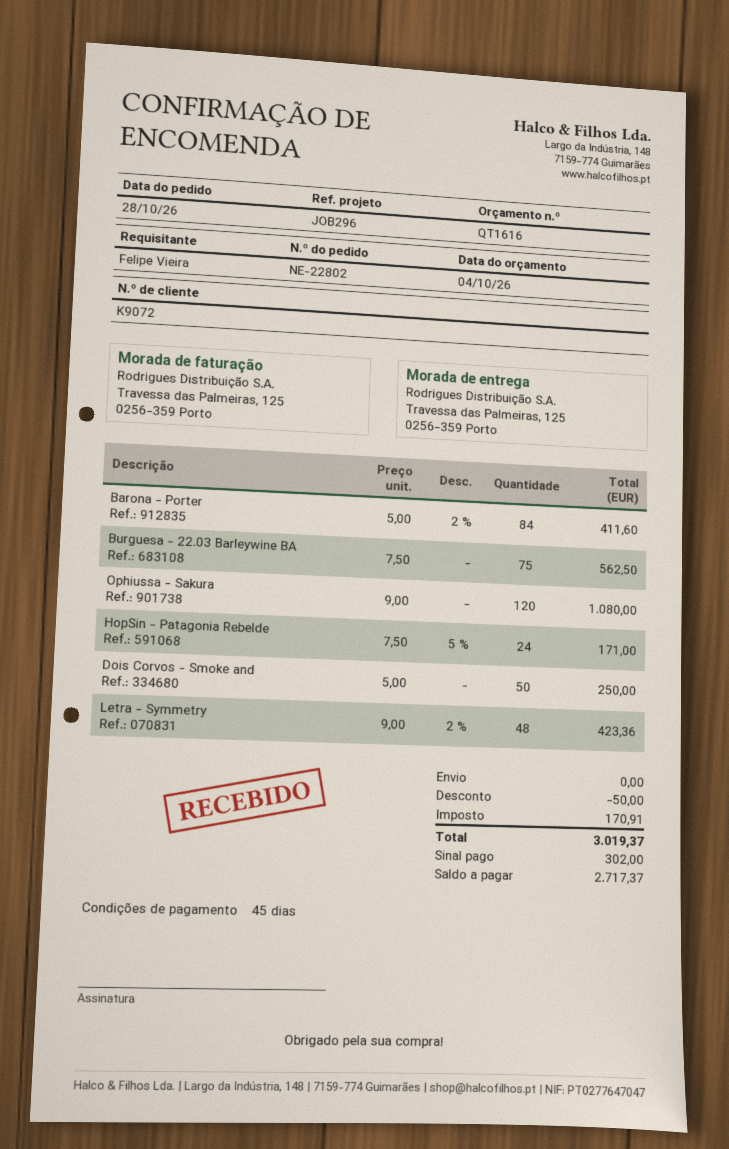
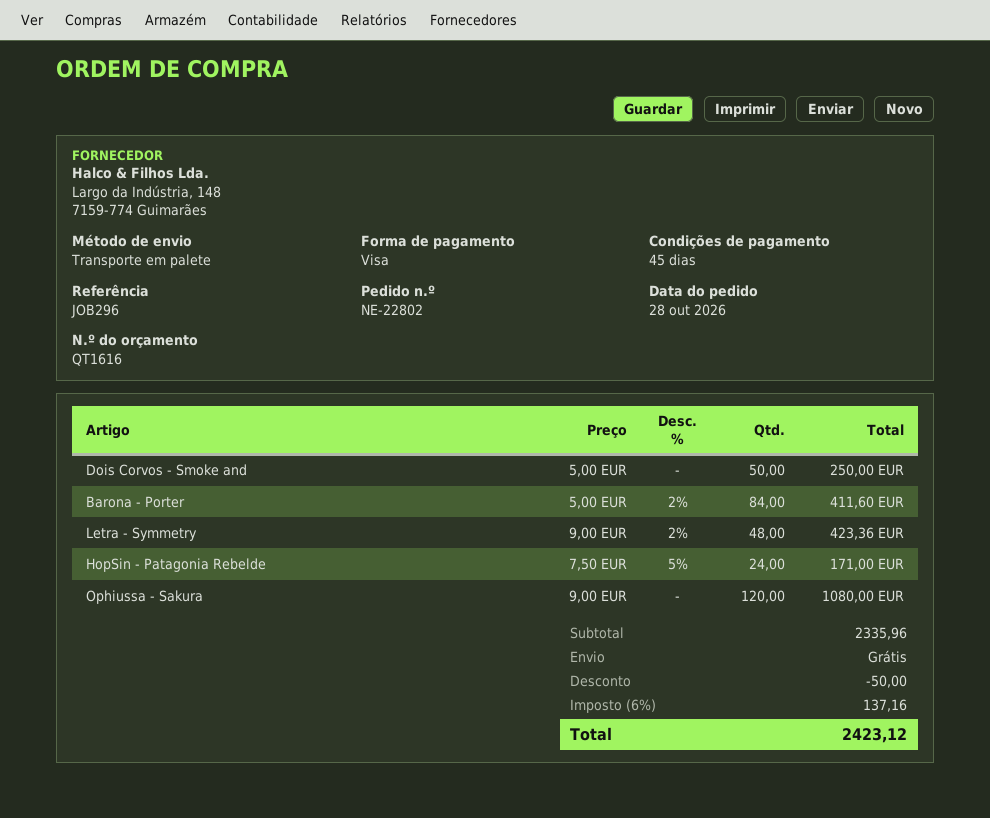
Burguesa - 22.03 Barleywine BA: 75 x 7.50 = 562.50 -> none
tax: 170.91 -> 137.16
total: 3019.37 -> 2423.12

